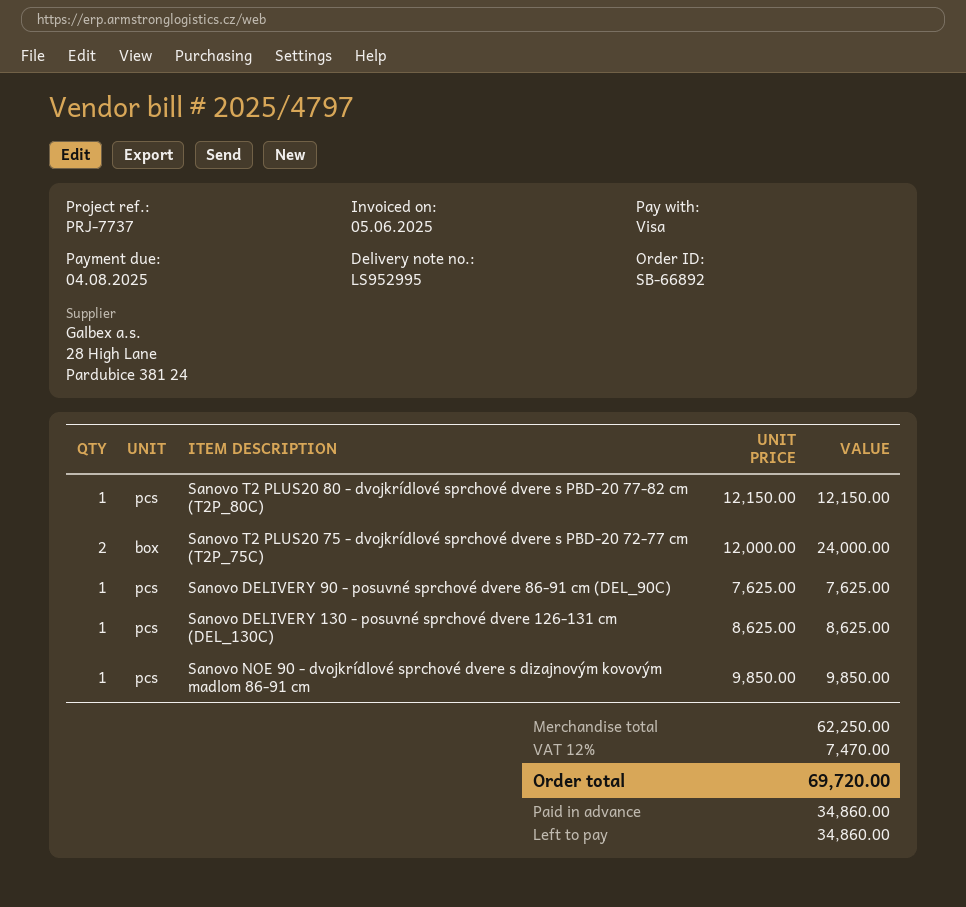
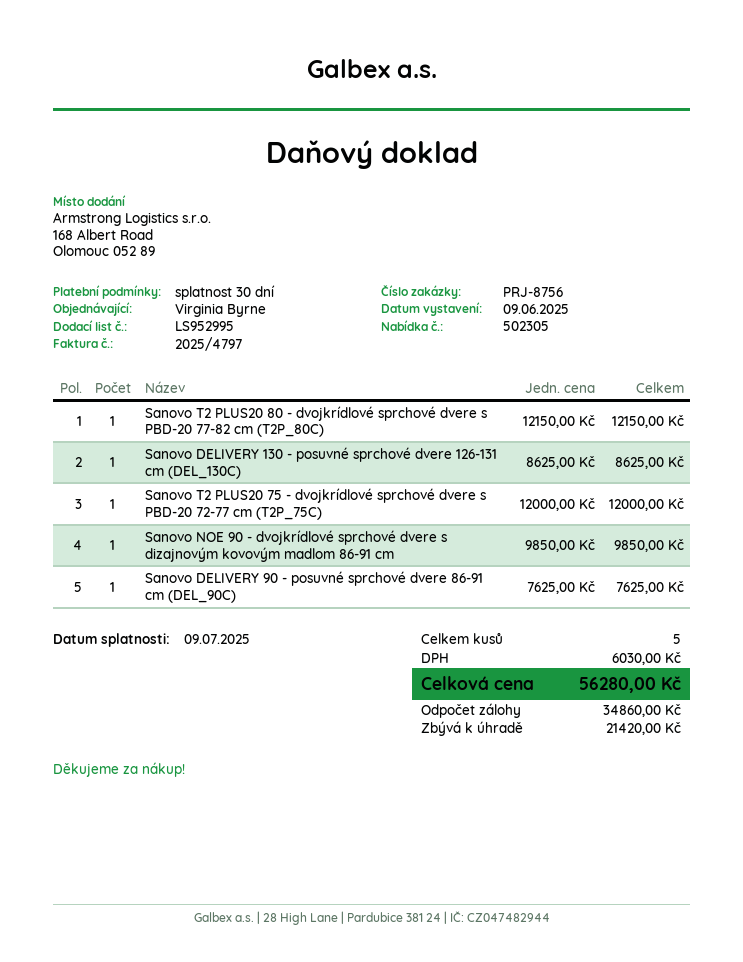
invoice date: 2025-06-05 -> 2025-06-09
due date: 2025-08-04 -> 2025-07-09
reference: PRJ-7737 -> PRJ-8756
Sanovo T2 PLUS20 75 - dvojkrídlové sprchové dvere s PBD-20 72-77 cm (T2P_75C): 2 x 12000.00 = 24000.00 -> 1 x 12000.00 = 12000.00
tax: 7470.00 -> 6030.00
total: 69720.00 -> 56280.00
balance: 34860.00 -> 21420.00

